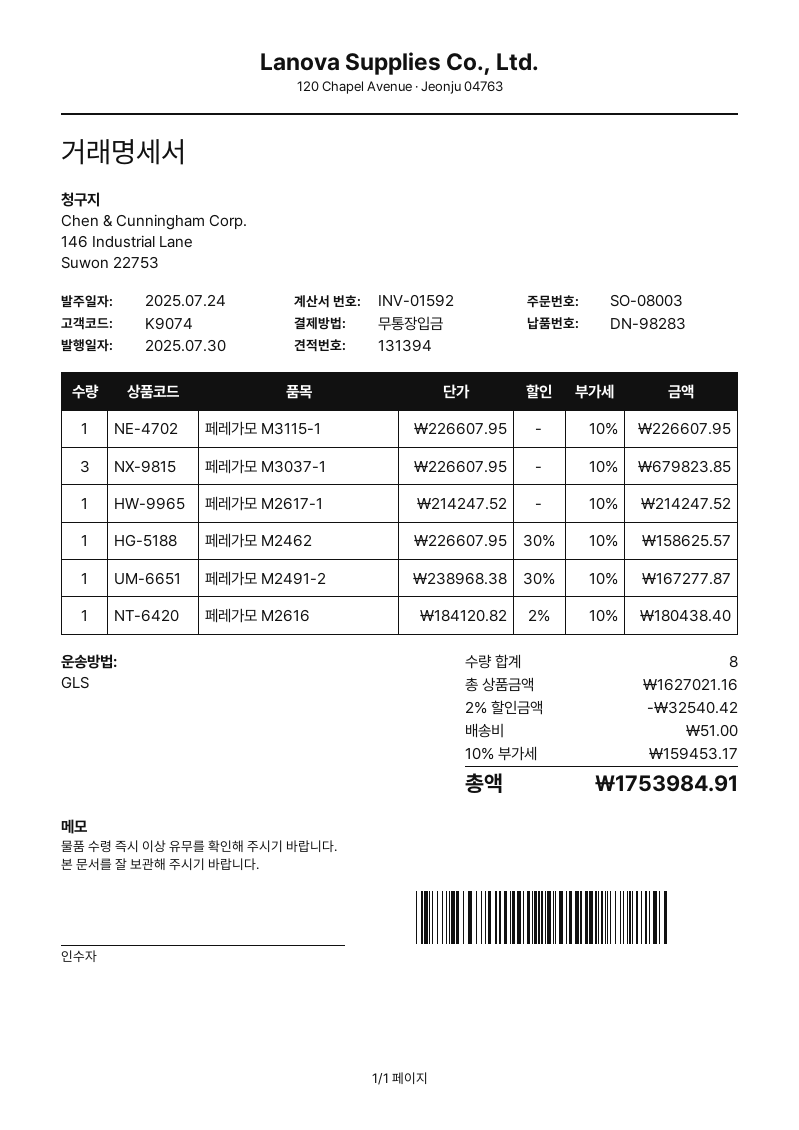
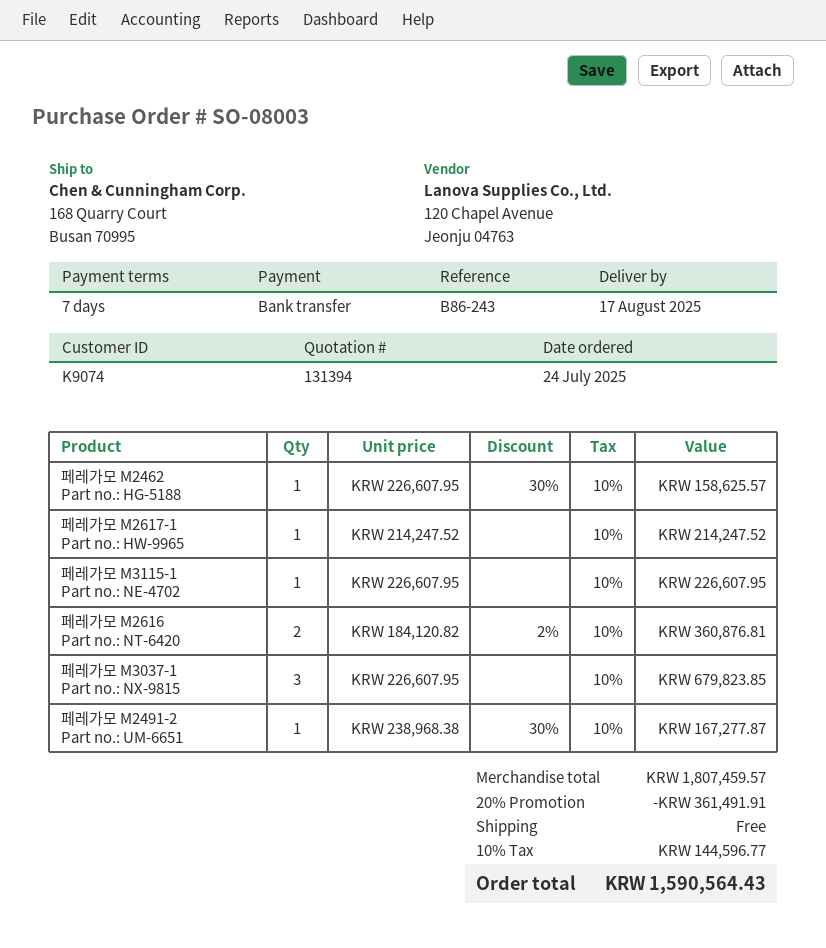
페레가모 M2616: 1 x 184120.82 - 2% = 180438.40 -> 2 x 184120.82 - 2% = 360876.81
subtotal: 1627021.16 -> 1807459.57
discount: 2% = 32540.42 -> 20% = 361491.91
shipping: 51.00 -> 0.00
tax: 10% = 159453.17 -> 10% = 144596.77
total: 1753984.91 -> 1590564.43

